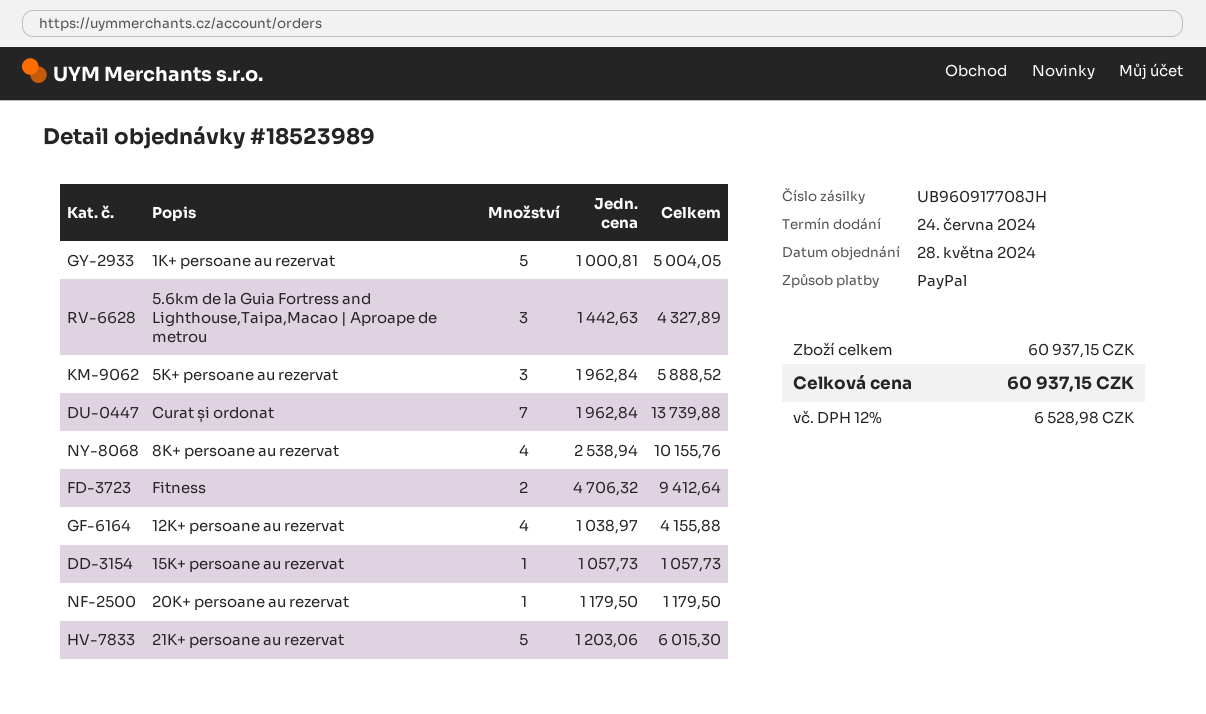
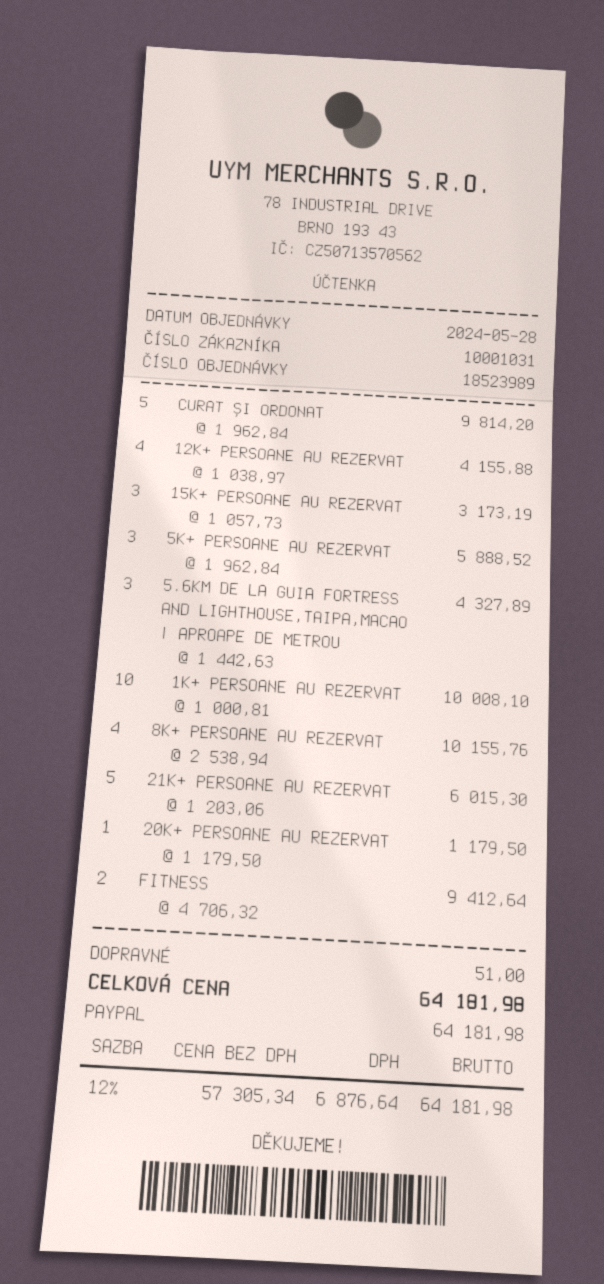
1K+ persoane au rezervat: 5 x 1000.81 = 5004.05 -> 10 x 1000.81 = 10008.10
Curat și ordonat: 7 x 1962.84 = 13739.88 -> 5 x 1962.84 = 9814.20
15K+ persoane au rezervat: 1 x 1057.73 = 1057.73 -> 3 x 1057.73 = 3173.19
shipping: none -> 51.00
tax: 12% = 6528.98 -> 12% = 6876.64
total: 60937.15 -> 64181.98

